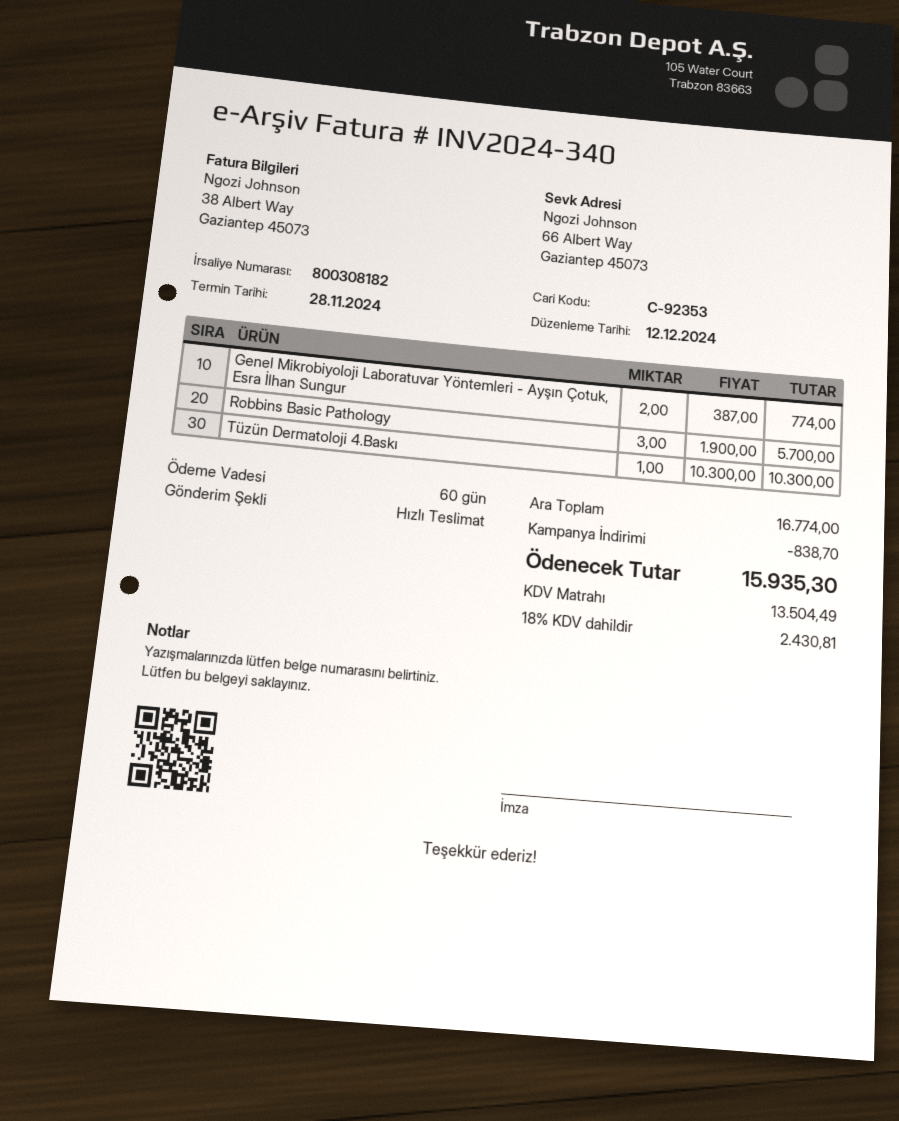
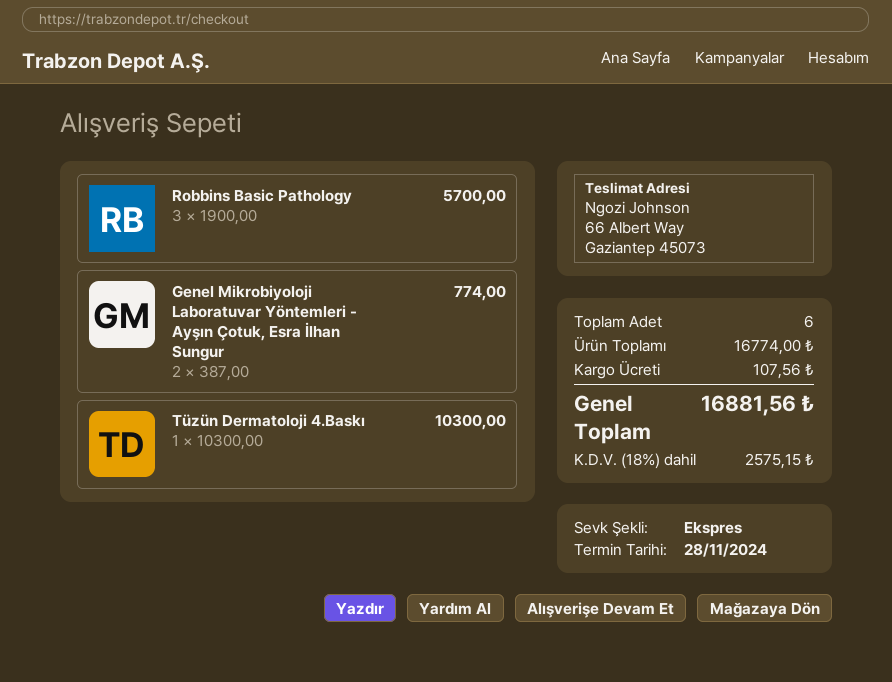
discount: 838.70 -> none
shipping: none -> 107.56
tax: 18% = 2430.81 -> 18% = 2575.15
total: 15935.30 -> 16881.56

